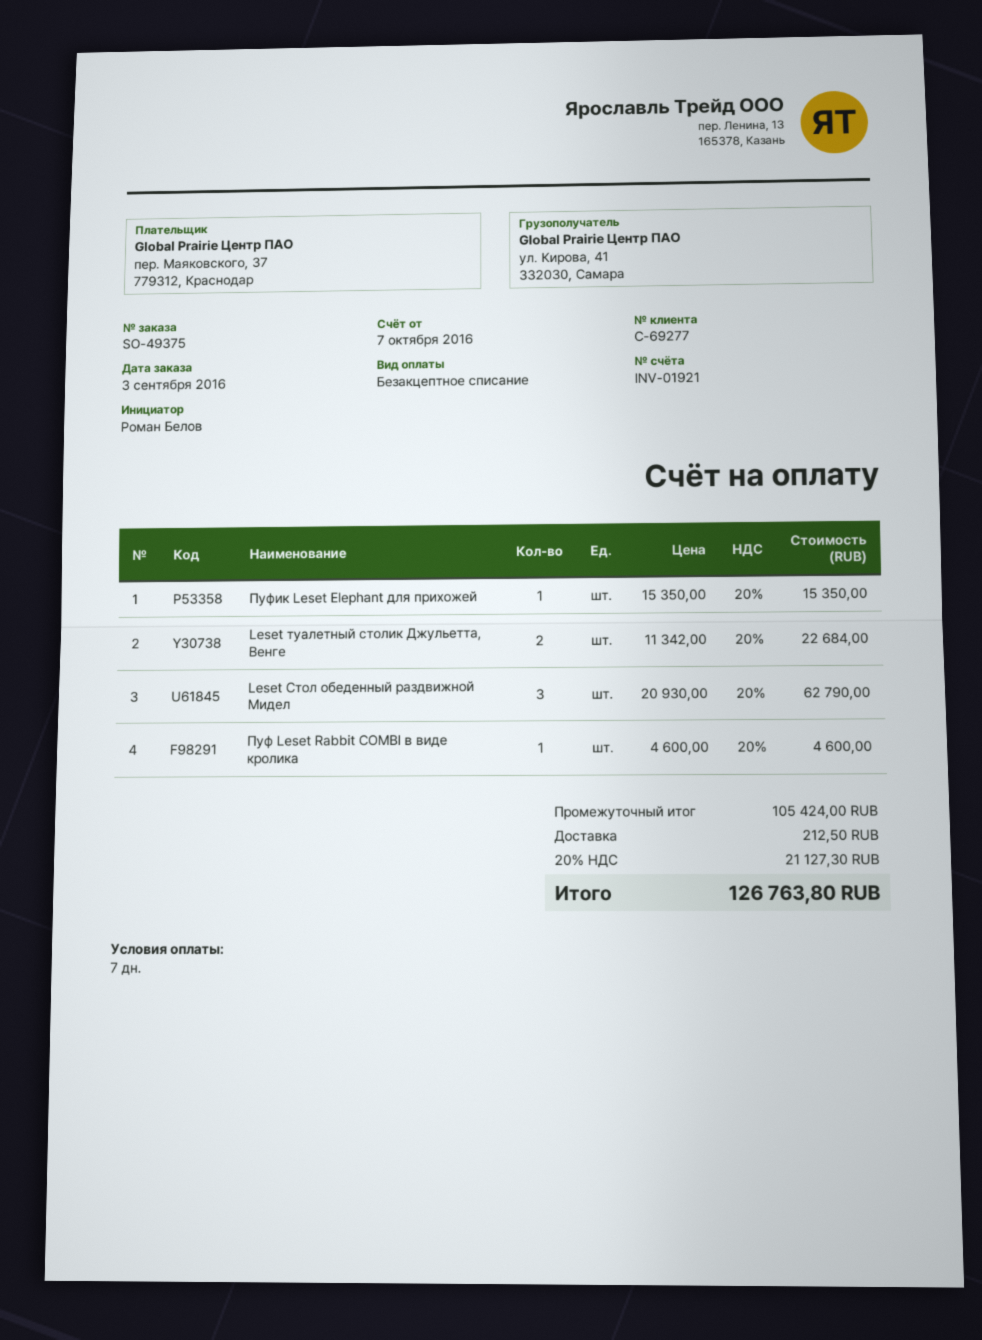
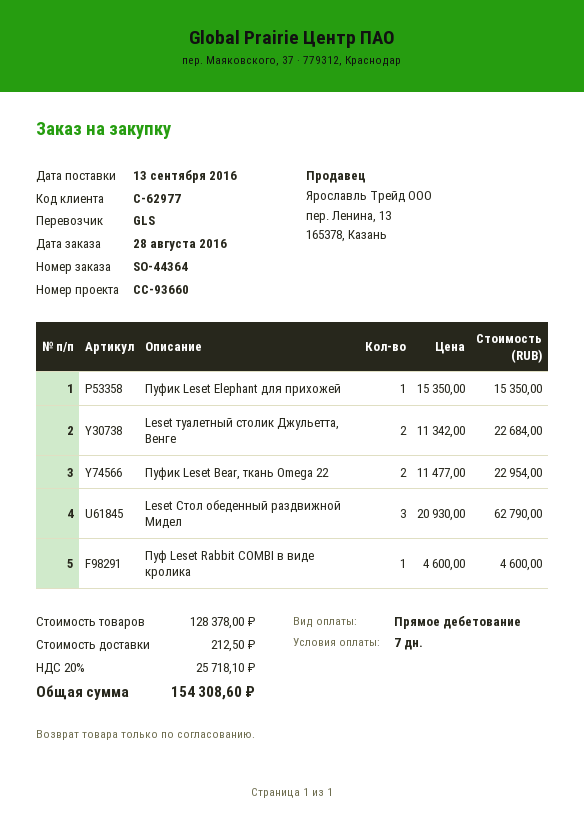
order number: SO-49375 -> SO-44364
order date: 2016-09-03 -> 2016-08-28
customer number: C-69277 -> C-62977
Пуфик Leset Bear, ткань Omega 22: none -> 2 x 11477.00 = 22954.00
subtotal: 105424.00 -> 128378.00
tax: 20% = 21127.30 -> 20% = 25718.10
total: 126763.80 -> 154308.60

